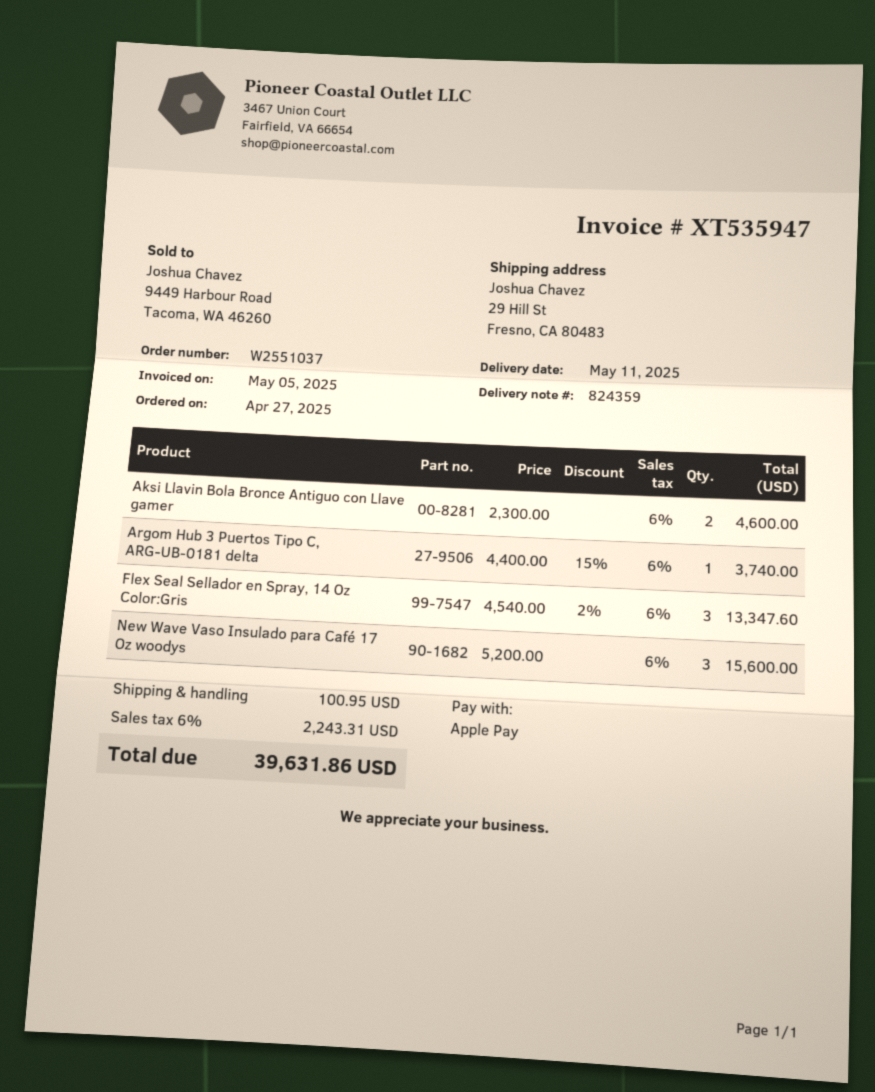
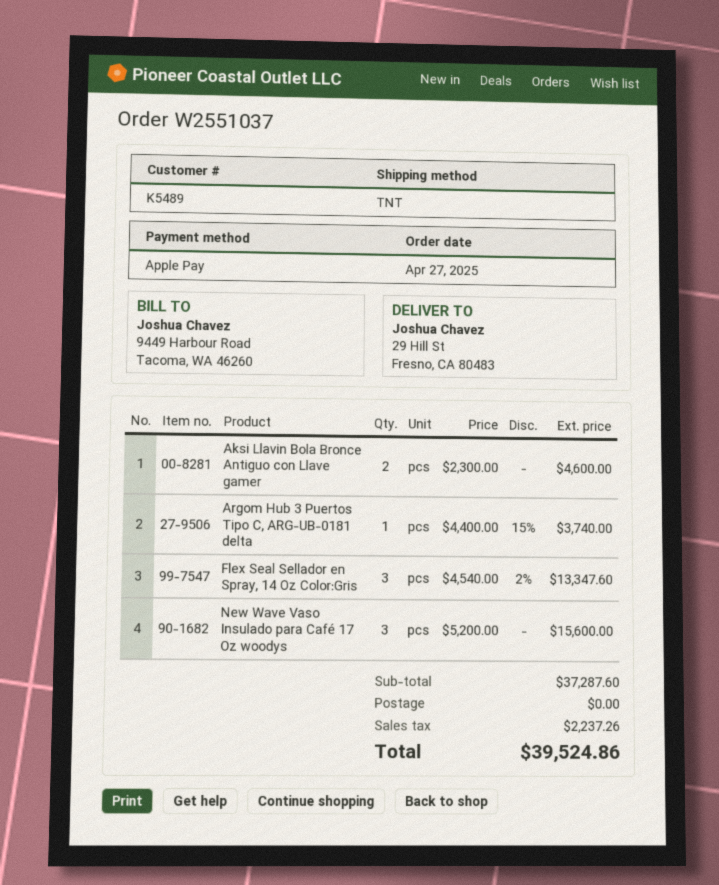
shipping: 100.95 -> 0.00
tax: 2243.31 -> 2237.26
total: 39631.86 -> 39524.86

